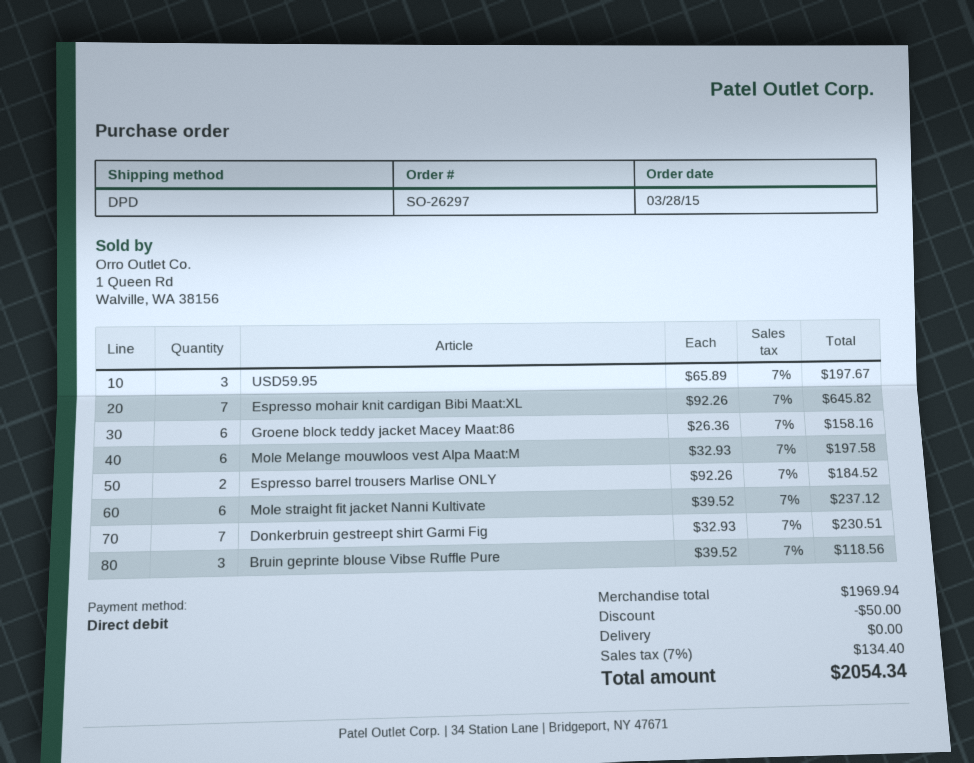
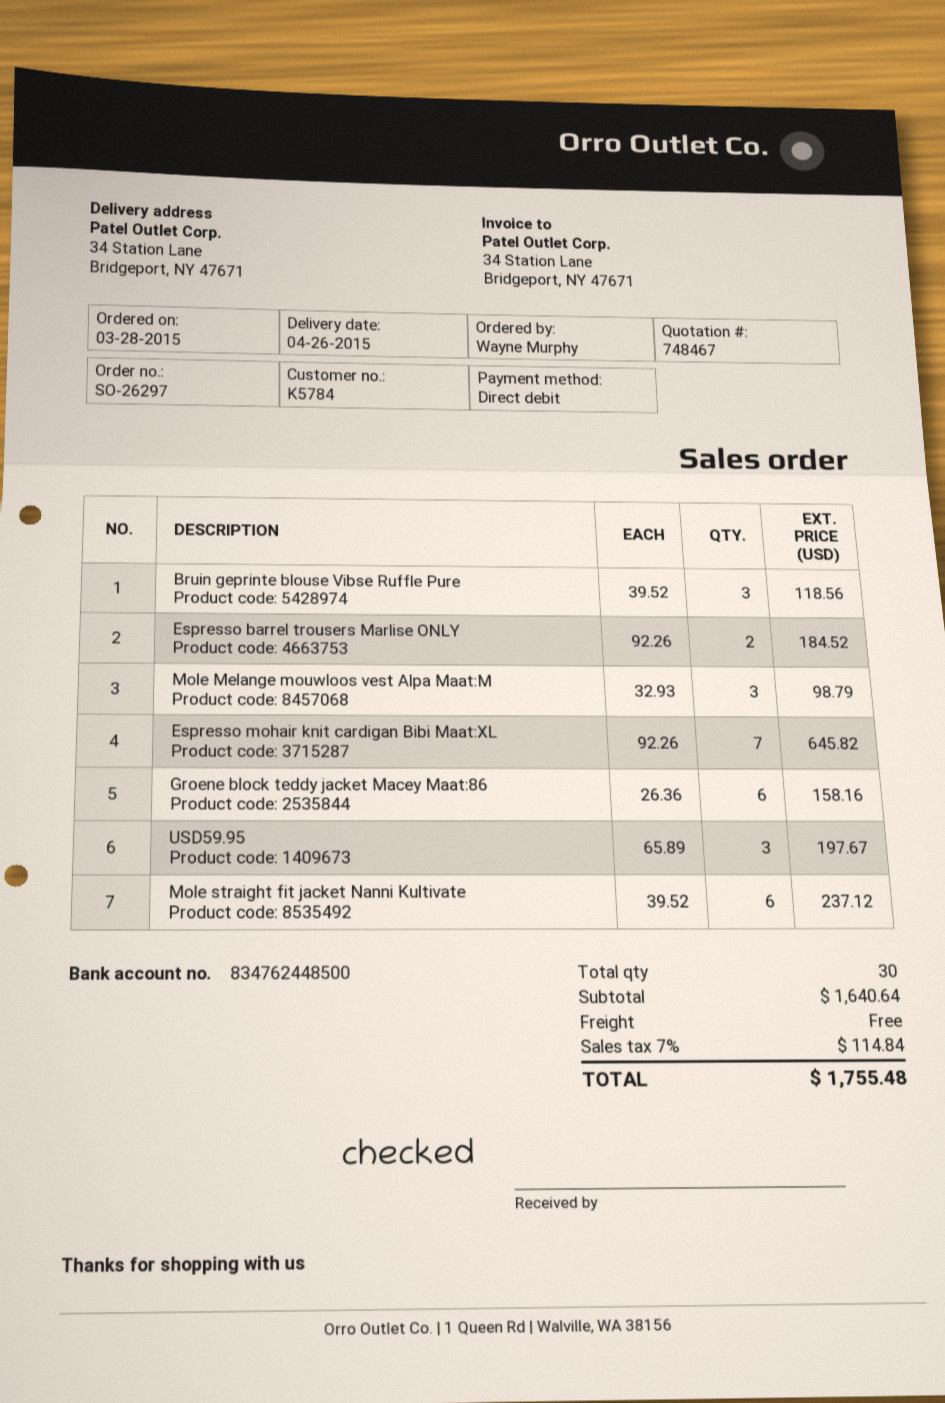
Mole Melange mouwloos vest Alpa Maat:M: 6 x 32.93 = 197.58 -> 3 x 32.93 = 98.79
Donkerbruin gestreept shirt Garmi Fig: 7 x 32.93 = 230.51 -> none
subtotal: 1969.94 -> 1640.64
discount: 50.00 -> none
tax: 7% = 134.40 -> 7% = 114.84
total: 2054.34 -> 1755.48

